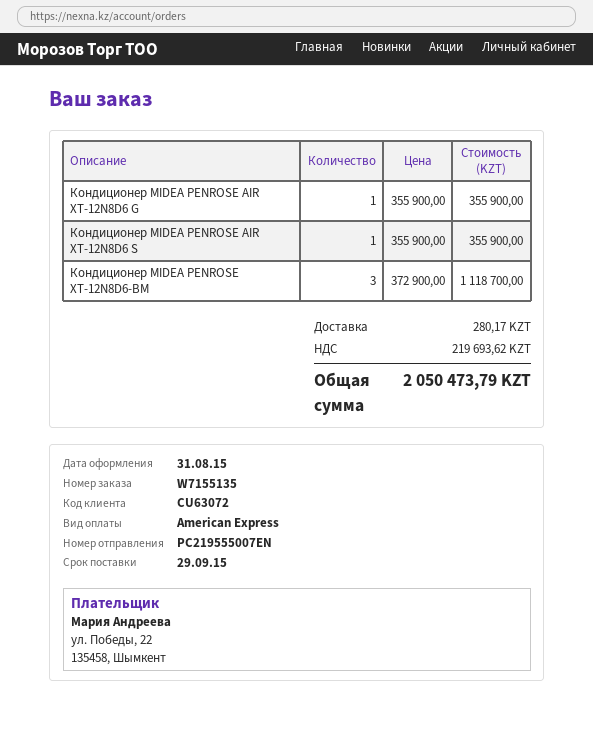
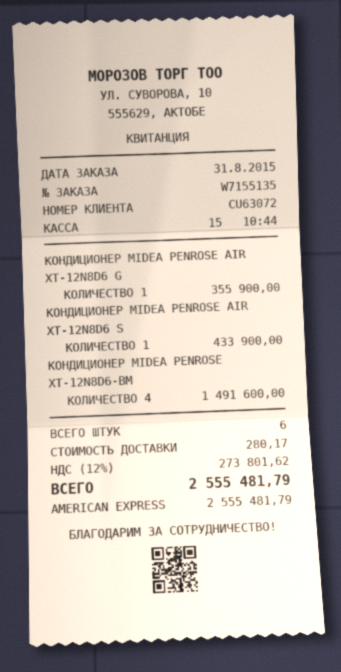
Кондиционер MIDEA PENROSE AIR XT-12N8D6 S: 1 for 355900.00 -> 1 for 433900.00
Кондиционер MIDEA PENROSE XT-12N8D6-BM: 3 for 1118700.00 -> 4 for 1491600.00
tax: 219693.62 -> 273801.62
total: 2050473.79 -> 2555481.79

